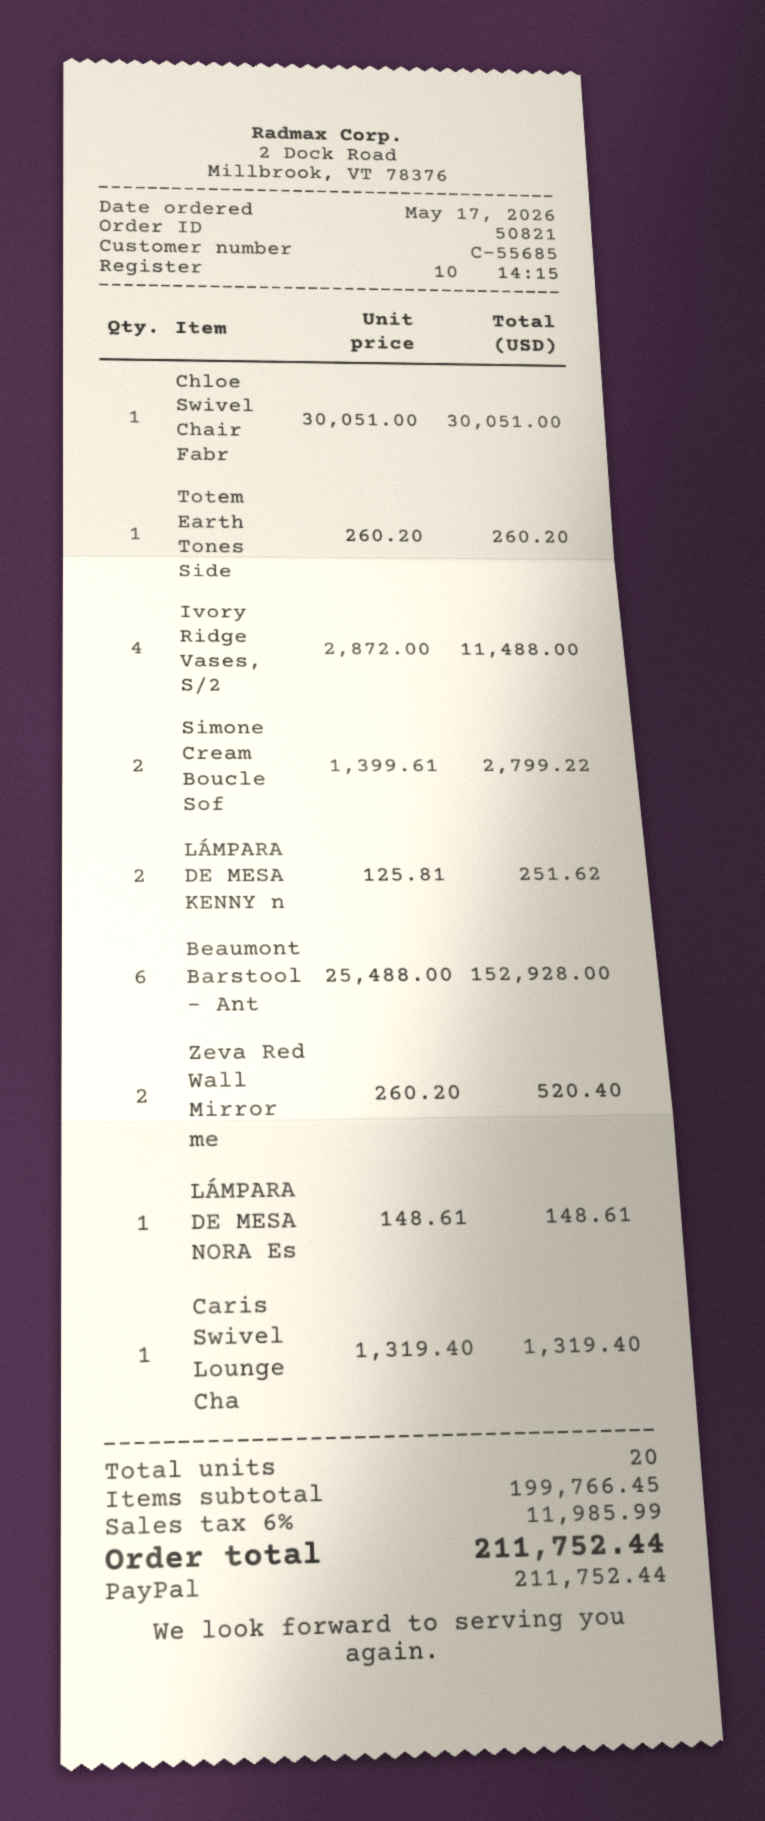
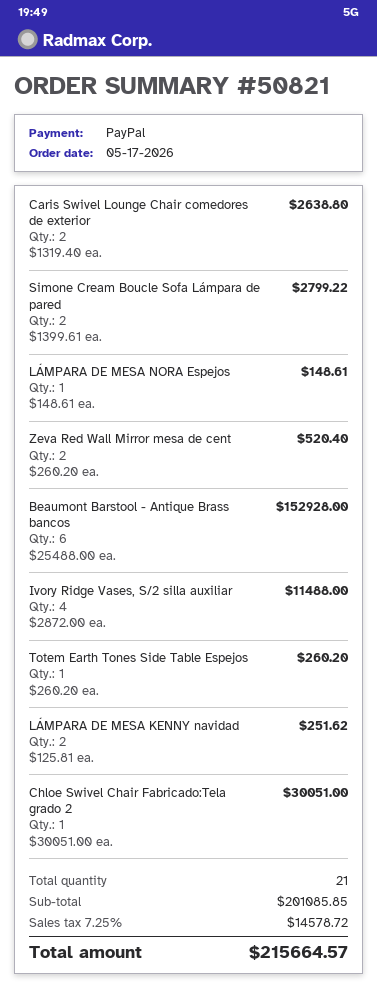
Caris Swivel Lounge Cha: 1 x 1319.40 = 1319.40 -> 2 x 1319.40 = 2638.80
total quantity: 20 -> 21
subtotal: 199766.45 -> 201085.85
tax: 6% = 11985.99 -> 7.25% = 14578.72
total: 211752.44 -> 215664.57

